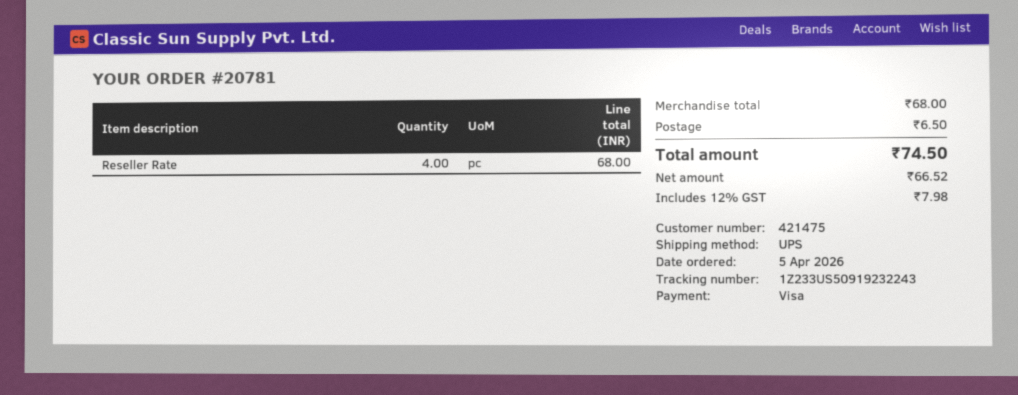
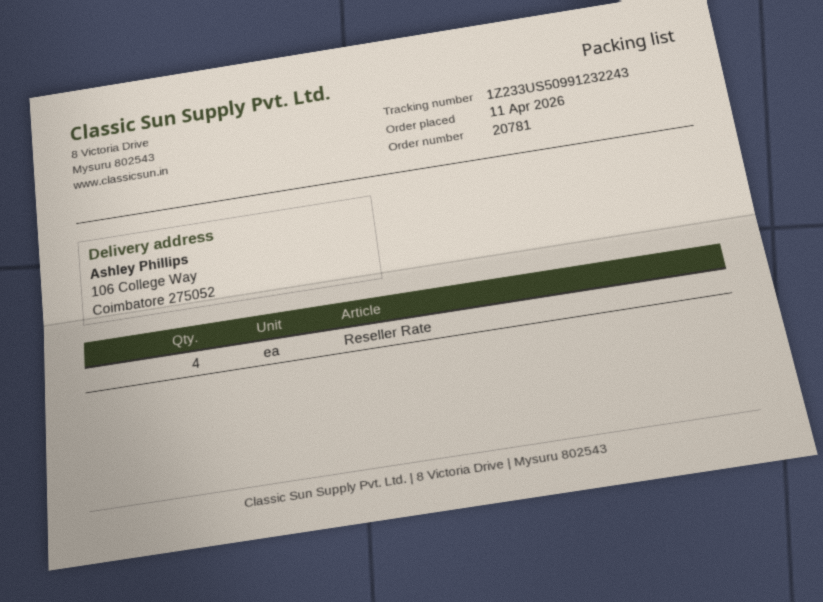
order date: 2026-04-05 -> 2026-04-11
tracking number: 1Z233US50919232243 -> 1Z233US50991232243

